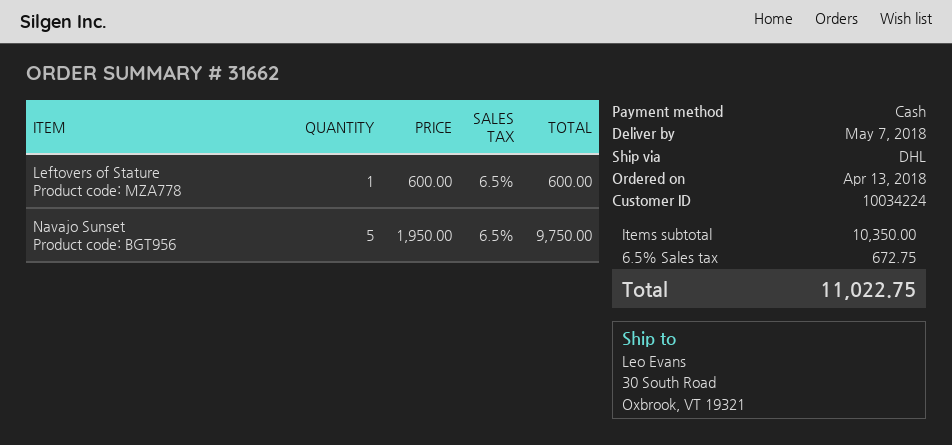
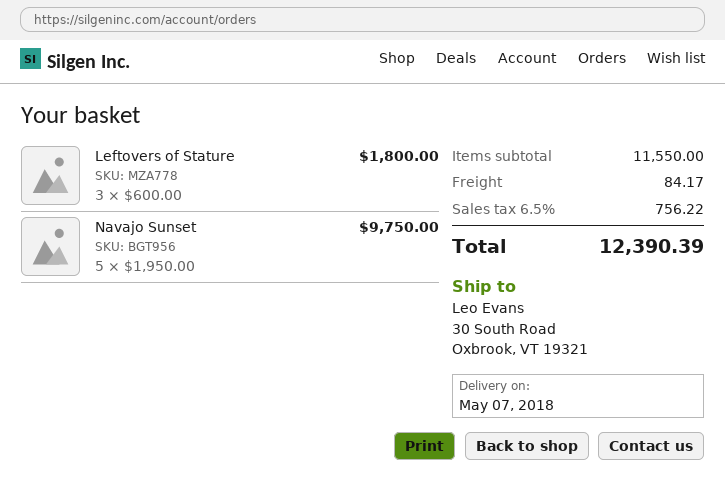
Leftovers of Stature: 1 x 600.00 = 600.00 -> 3 x 600.00 = 1800.00
subtotal: 10350.00 -> 11550.00
shipping: none -> 84.17
tax: 6.5% = 672.75 -> 6.5% = 756.22
total: 11022.75 -> 12390.39

